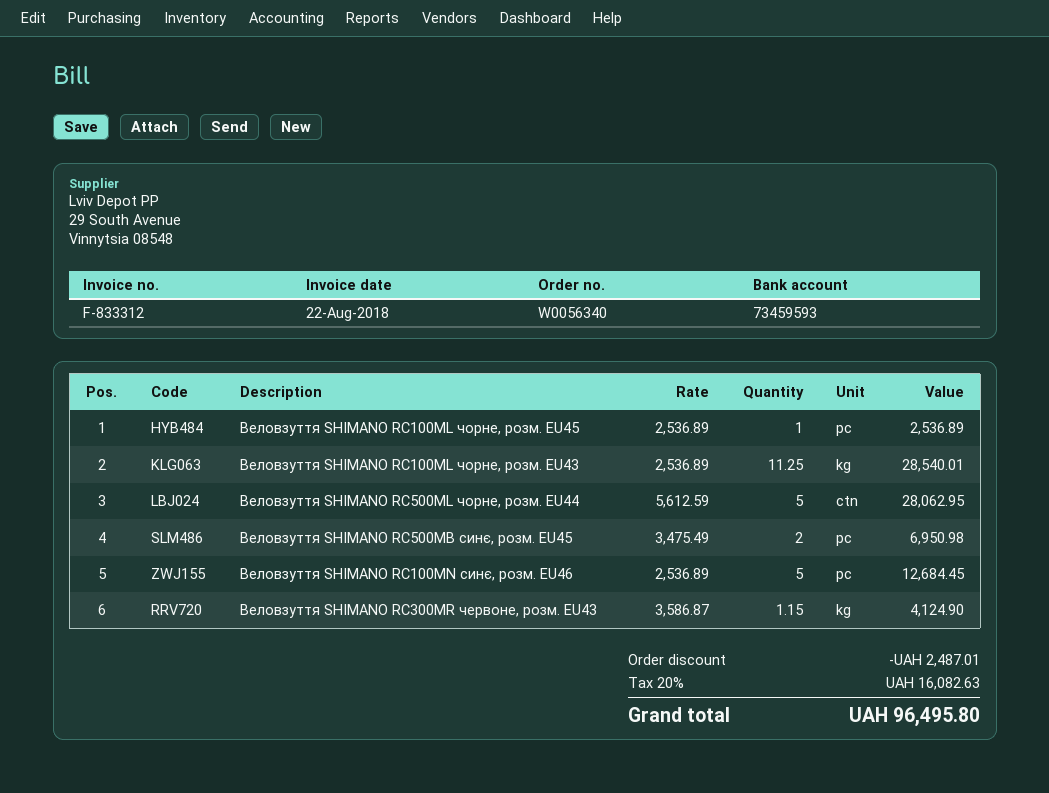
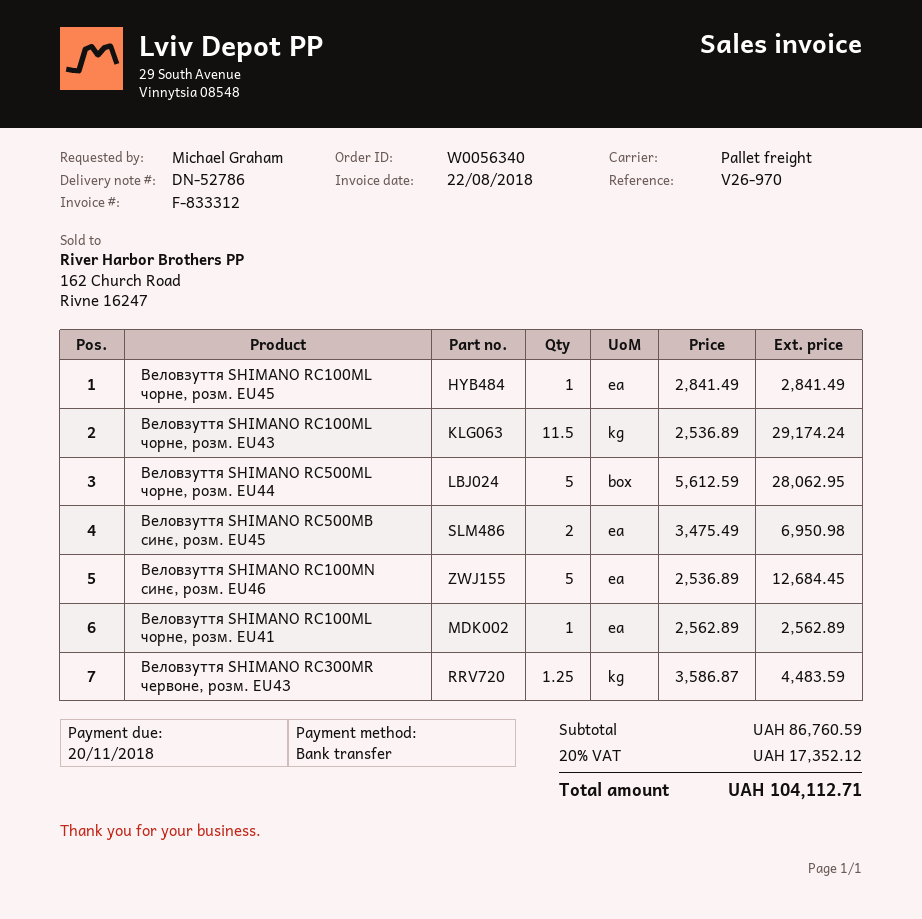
Веловзуття SHIMANO RC100ML чорне, розм. EU45: 1 x 2536.89 = 2536.89 -> 1 x 2841.49 = 2841.49
Веловзуття SHIMANO RC100ML чорне, розм. EU43: 11.25 x 2536.89 = 28540.01 -> 11.5 x 2536.89 = 29174.24
Веловзуття SHIMANO RC300MR червоне, розм. EU43: 1.15 x 3586.87 = 4124.90 -> 1.25 x 3586.87 = 4483.59
Веловзуття SHIMANO RC100ML чорне, розм. EU41: none -> 1 x 2562.89 = 2562.89
discount: 2487.01 -> none
tax: 20% = 16082.63 -> 20% = 17352.12
total: 96495.80 -> 104112.71

